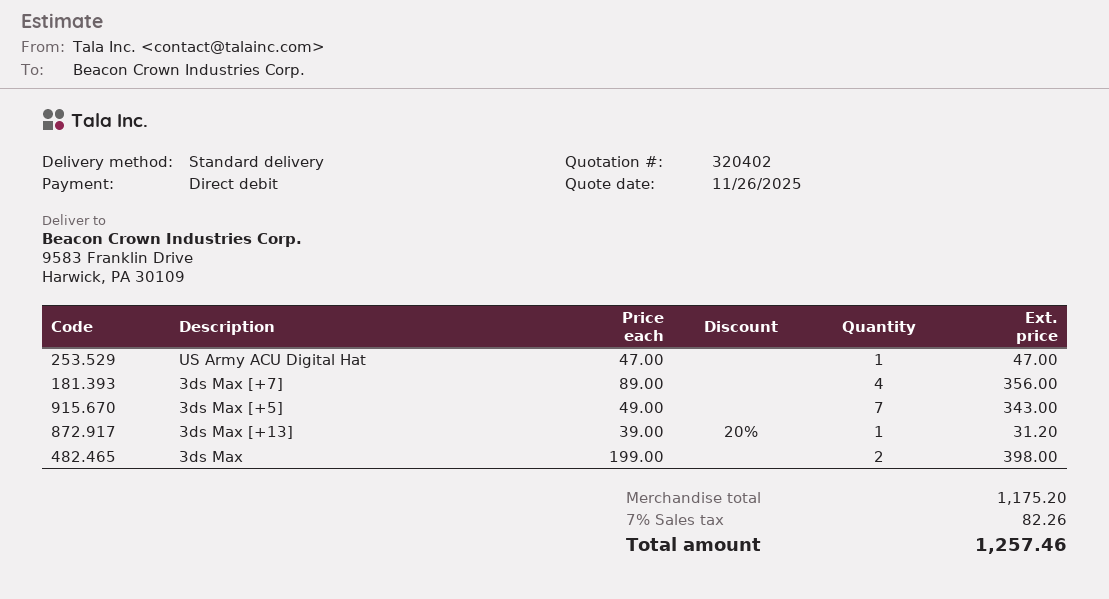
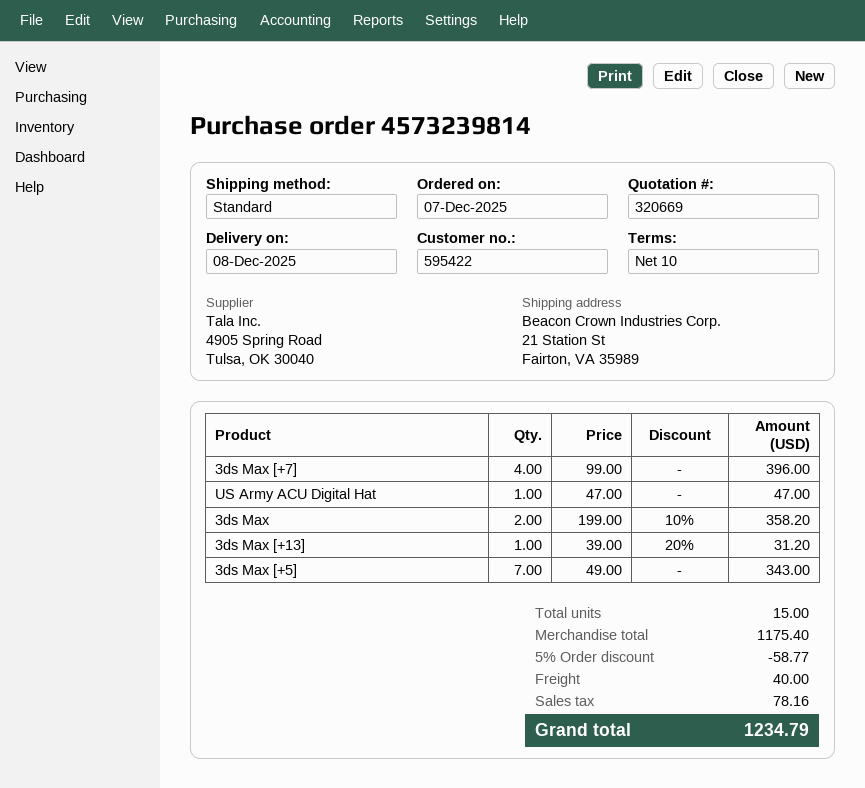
quote number: 320402 -> 320669
ship to: 9583 Franklin Drive, Harwick, PA 30109 -> 21 Station St, Fairton, VA 35989
3ds Max [+7]: 4 x 89.00 = 356.00 -> 4 x 99.00 = 396.00
3ds Max: 2 x 199.00 = 398.00 -> 2 x 199.00 - 10% = 358.20
subtotal: 1175.20 -> 1175.40
discount: none -> 5% = 58.77
shipping: none -> 40.00
tax: 82.26 -> 78.16
total: 1257.46 -> 1234.79

